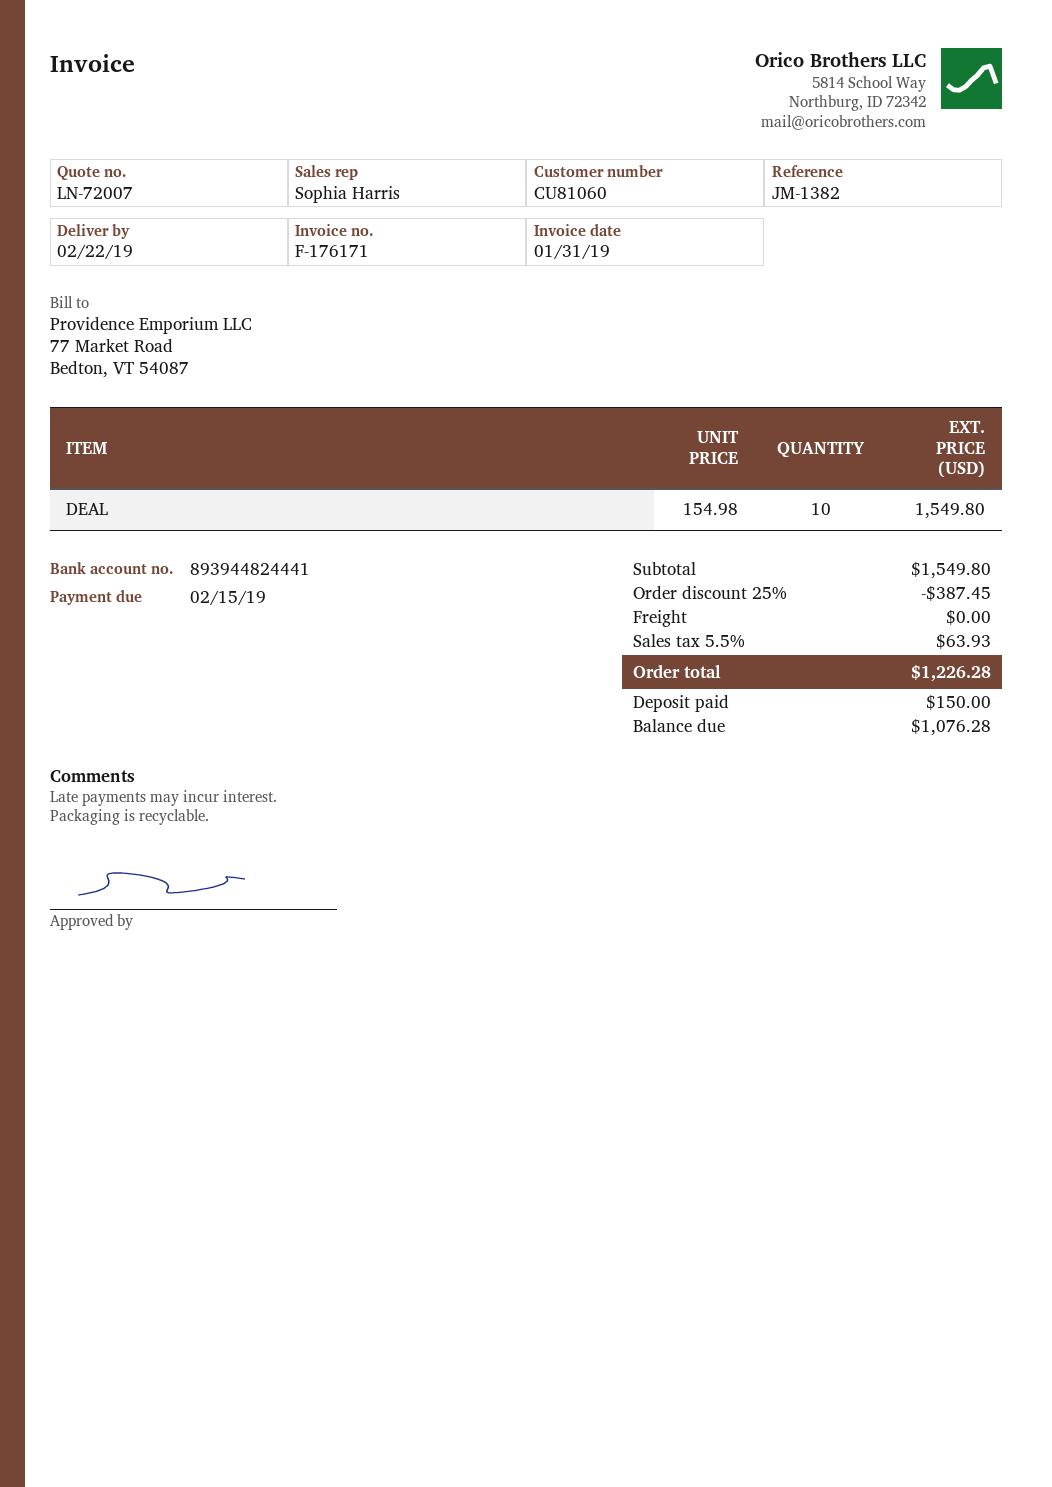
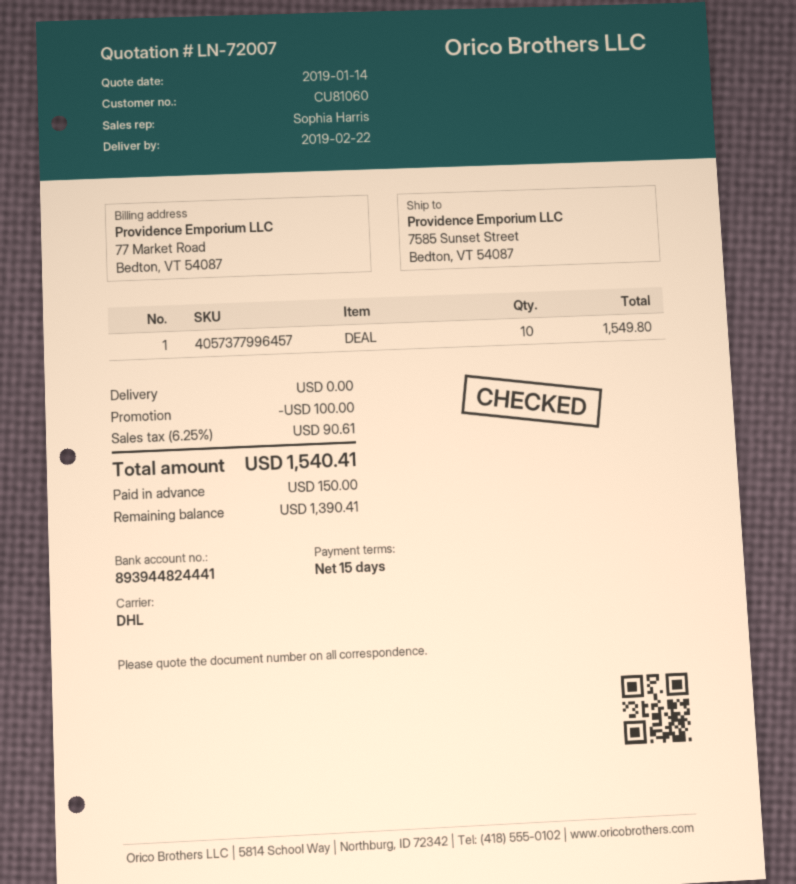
discount: 387.45 -> 100.00
tax: 5.5% = 63.93 -> 6.25% = 90.61
total: 1226.28 -> 1540.41
balance: 1076.28 -> 1390.41

